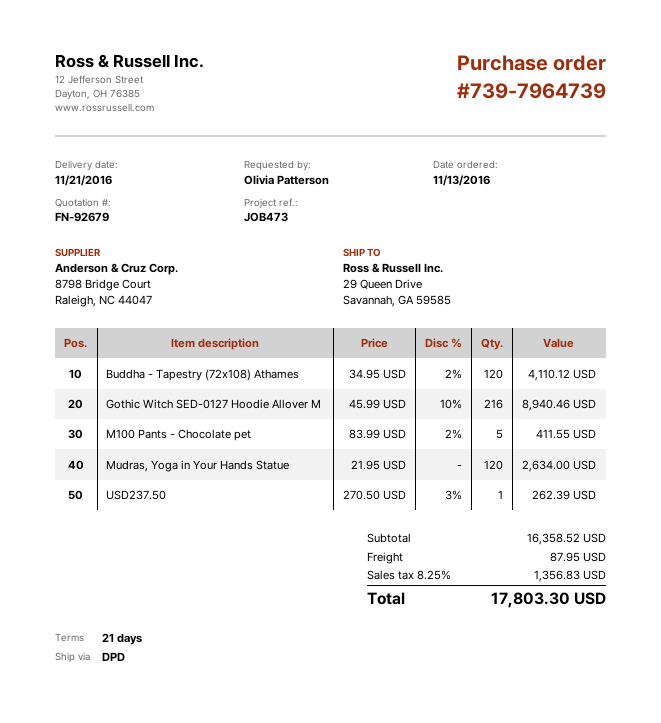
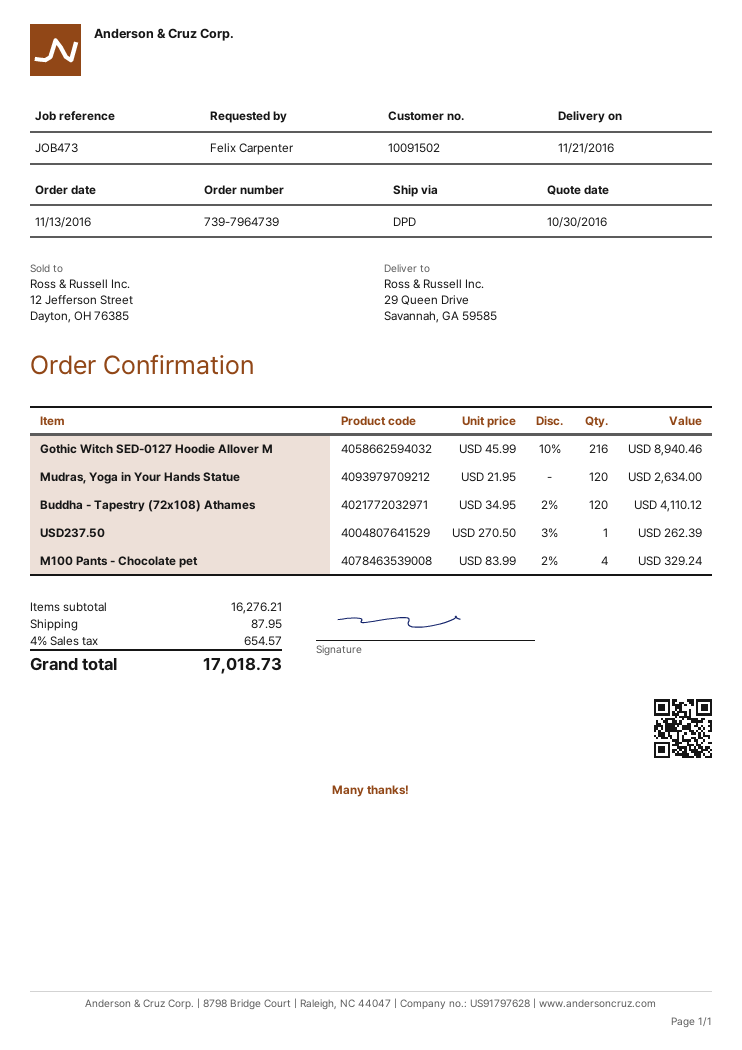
ordered by: Olivia Patterson -> Felix Carpenter
M100 Pants - Chocolate pet: 5 x 83.99 - 2% = 411.55 -> 4 x 83.99 - 2% = 329.24
subtotal: 16358.52 -> 16276.21
tax: 8.25% = 1356.83 -> 4% = 654.57
total: 17803.30 -> 17018.73

